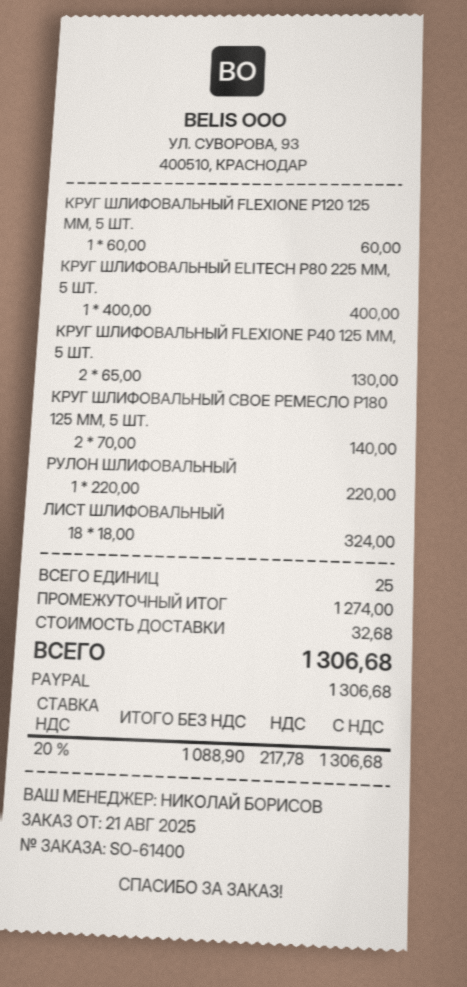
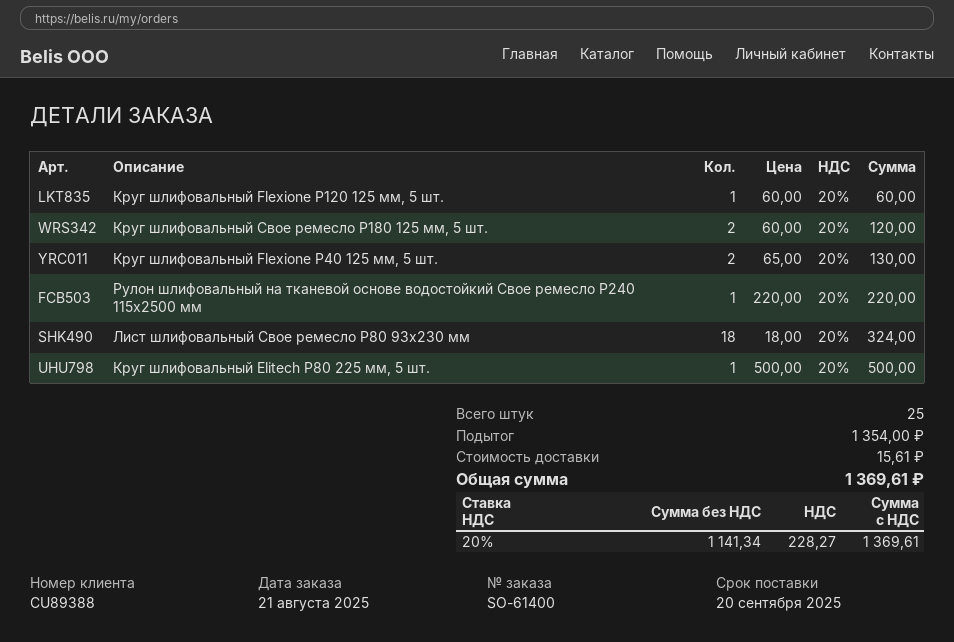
КРУГ ШЛИФОВАЛЬНЫЙ ELITECH P80 225 ММ, 5 ШТ.: 1 x 400.00 = 400.00 -> 1 x 500.00 = 500.00
КРУГ ШЛИФОВАЛЬНЫЙ СВОЕ РЕМЕСЛО P180 125 ММ, 5 ШТ.: 2 x 70.00 = 140.00 -> 2 x 60.00 = 120.00
subtotal: 1274.00 -> 1354.00
shipping: 32.68 -> 15.61
net: 1088.90 -> 1141.34
tax: 20% = 217.78 -> 20% = 228.27
total: 1306.68 -> 1369.61

